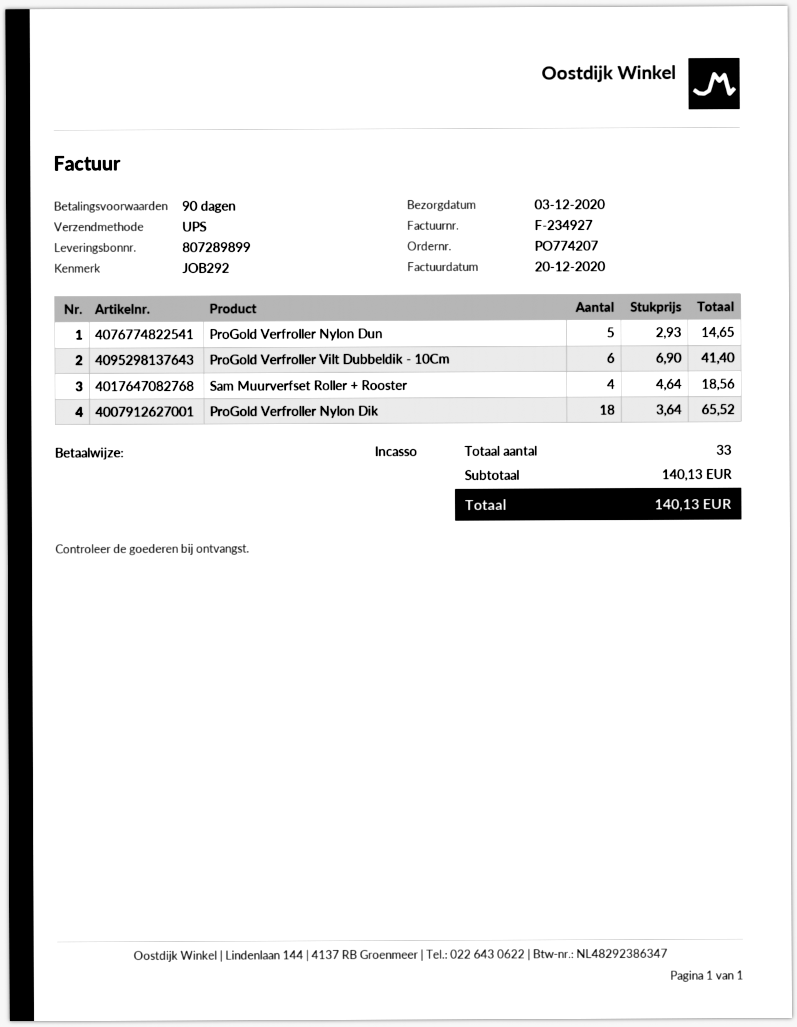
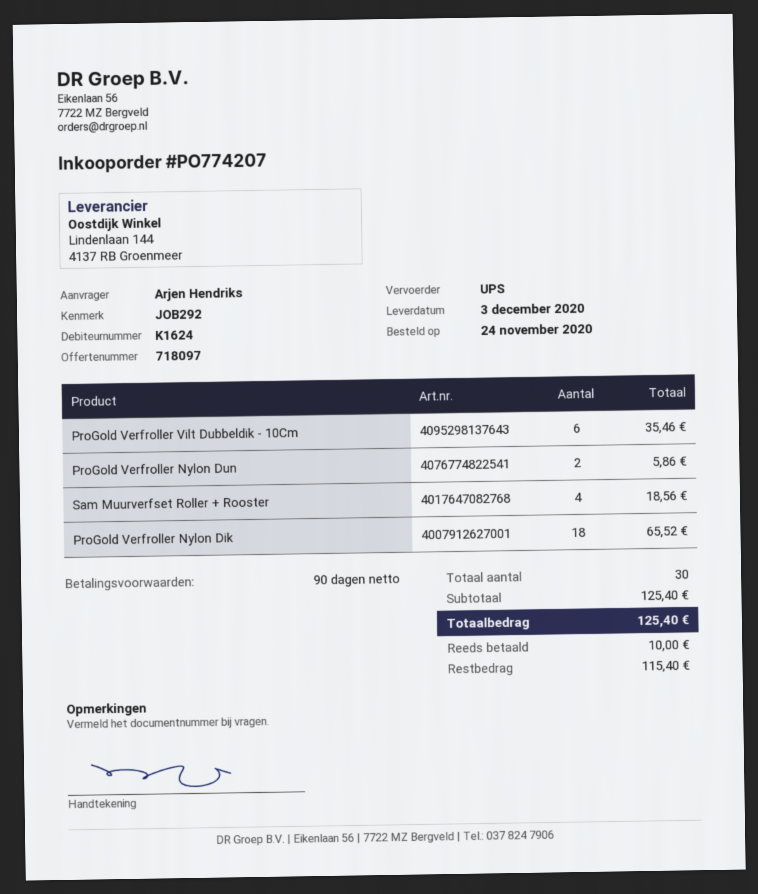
ProGold Verfroller Nylon Dun: 5 for 14.65 -> 2 for 5.86
ProGold Verfroller Vilt Dubbeldik - 10Cm: 6 for 41.40 -> 6 for 35.46
total quantity: 33 -> 30
subtotal: 140.13 -> 125.40
total: 140.13 -> 125.40

